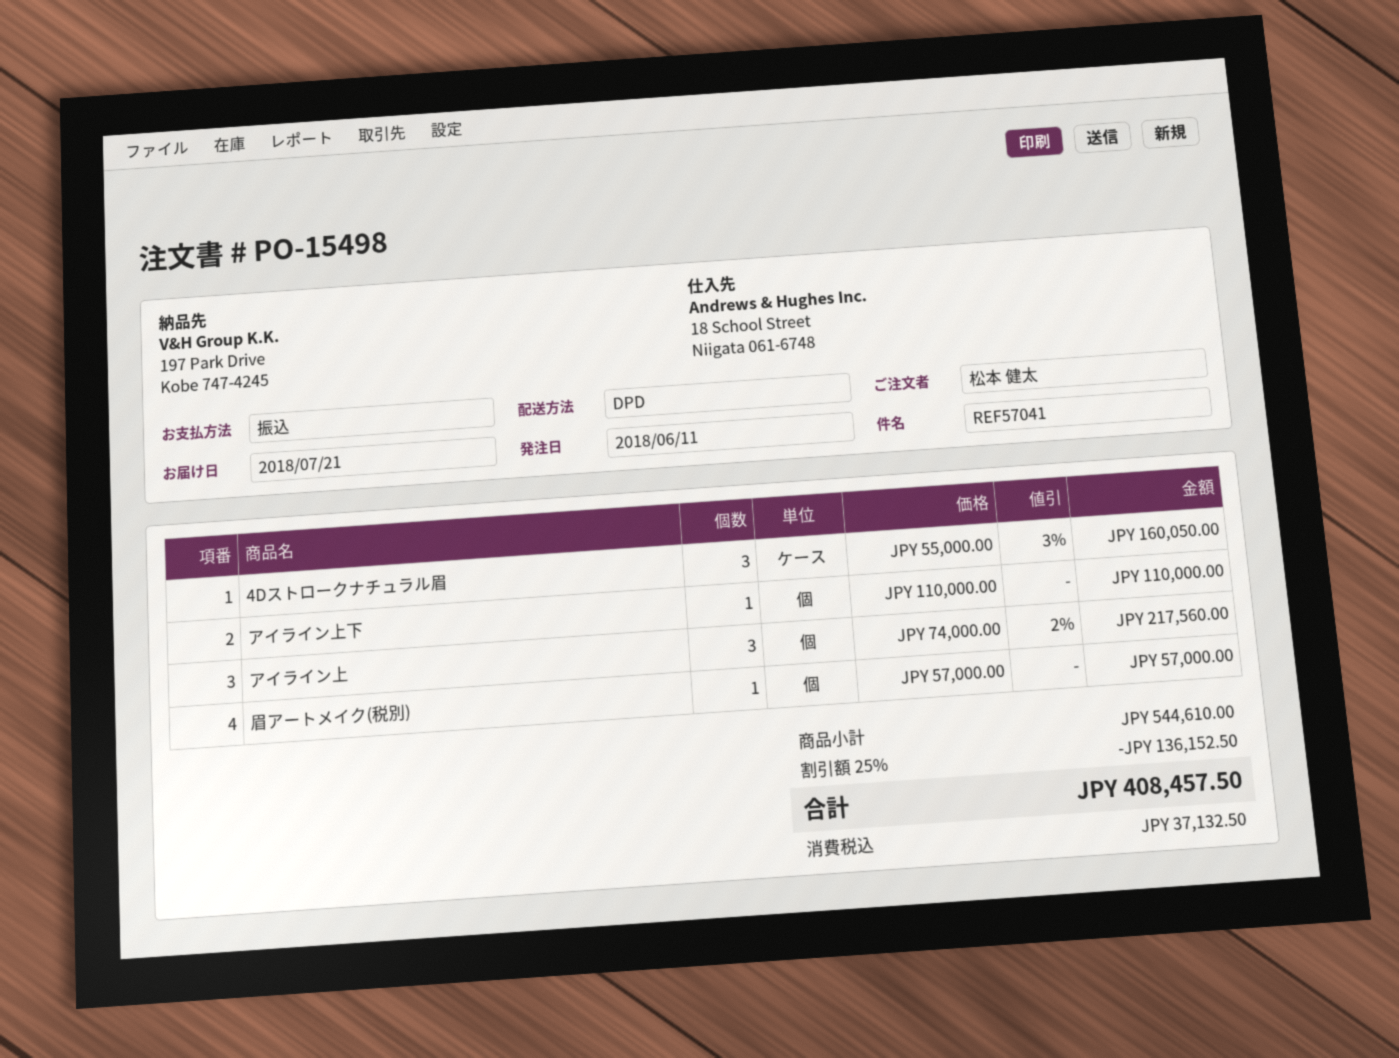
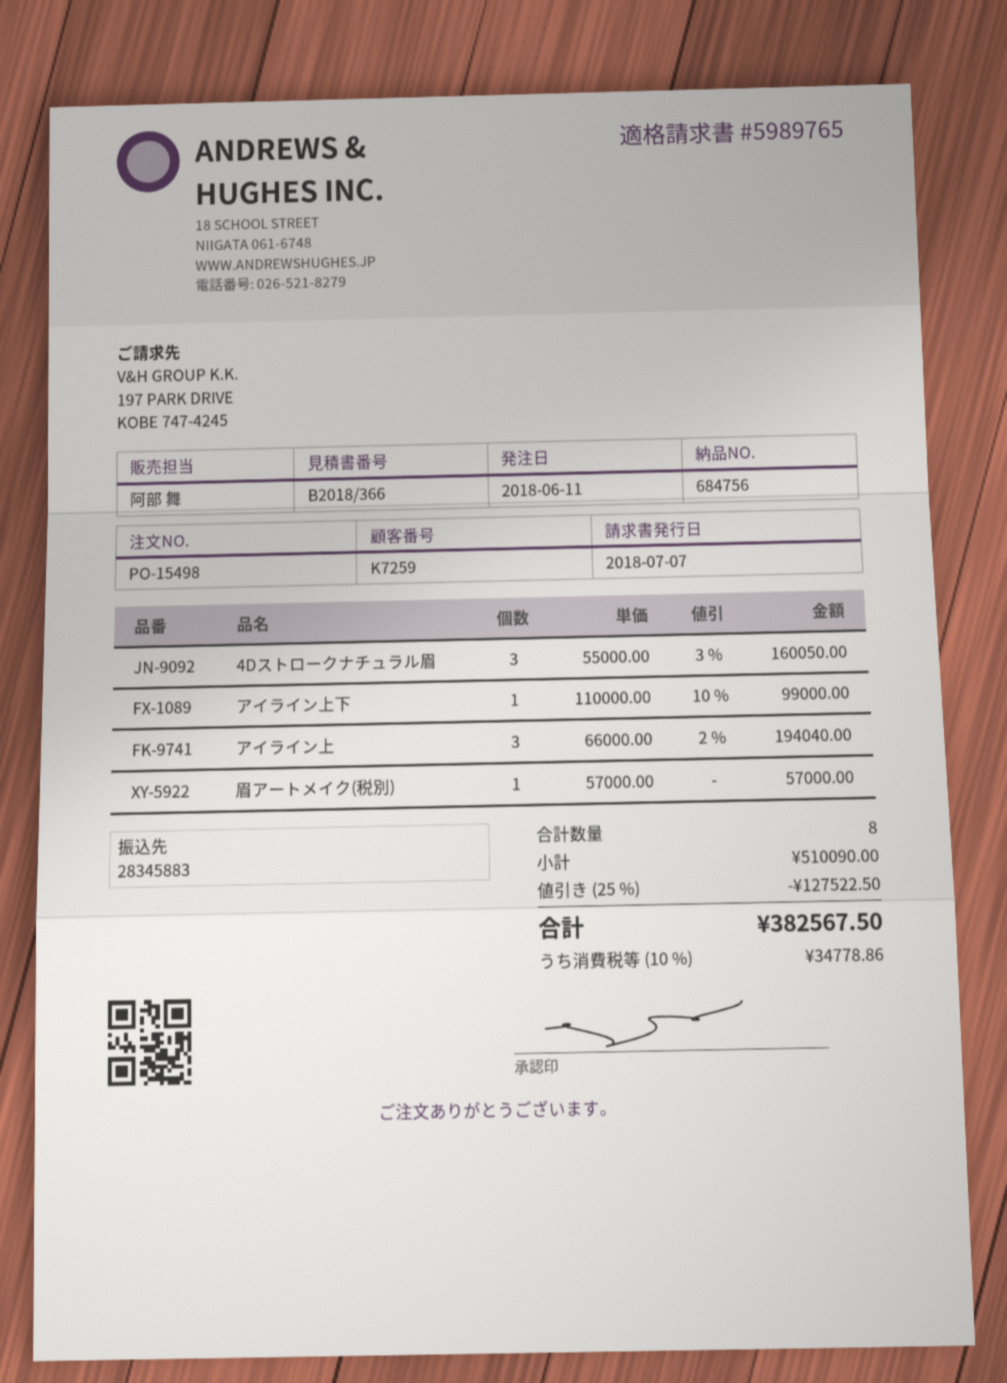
アイライン上下: 1 x 110000.00 = 110000.00 -> 1 x 110000.00 - 10% = 99000.00
アイライン上: 3 x 74000.00 - 2% = 217560.00 -> 3 x 66000.00 - 2% = 194040.00
subtotal: 544610.00 -> 510090.00
discount: 25% = 136152.50 -> 25% = 127522.50
tax: 37132.50 -> 34778.86
total: 408457.50 -> 382567.50

